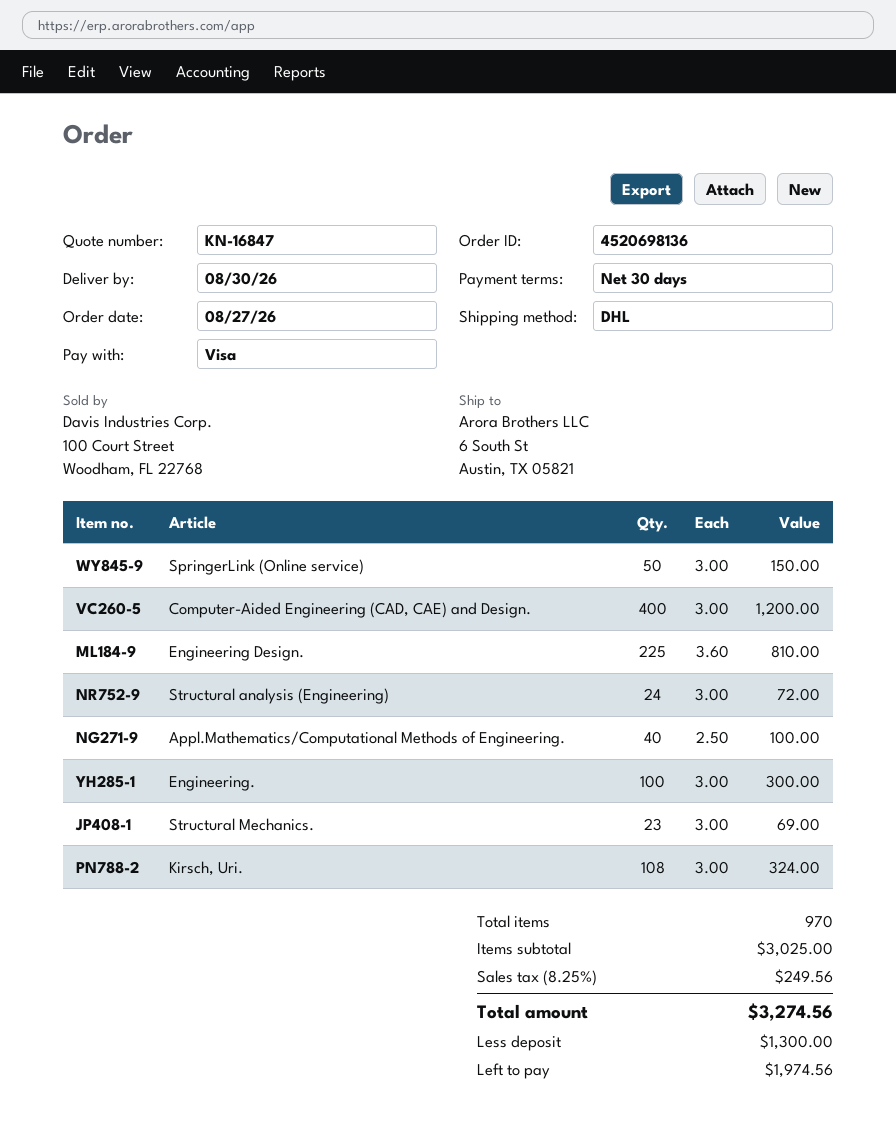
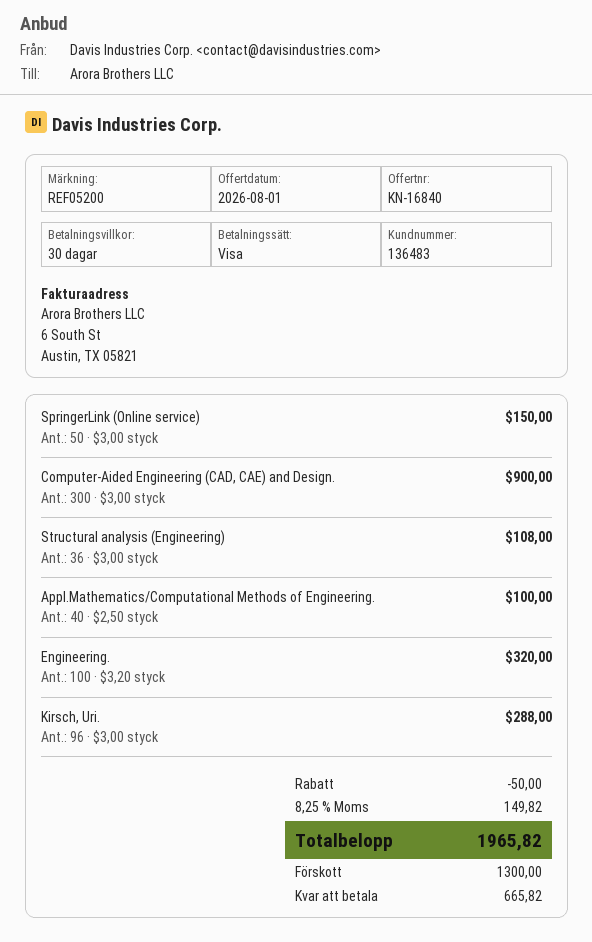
quote number: KN-16847 -> KN-16840
Computer-Aided Engineering (CAD, CAE) and Design.: 400 x 3.00 = 1200.00 -> 300 x 3.00 = 900.00
Engineering Design.: 225 x 3.60 = 810.00 -> none
Structural analysis (Engineering): 24 x 3.00 = 72.00 -> 36 x 3.00 = 108.00
Engineering.: 100 x 3.00 = 300.00 -> 100 x 3.20 = 320.00
Structural Mechanics.: 23 x 3.00 = 69.00 -> none
Kirsch, Uri.: 108 x 3.00 = 324.00 -> 96 x 3.00 = 288.00
discount: none -> 50.00
tax: 8.25% = 249.56 -> 8.25% = 149.82
total: 3274.56 -> 1965.82
balance: 1974.56 -> 665.82

